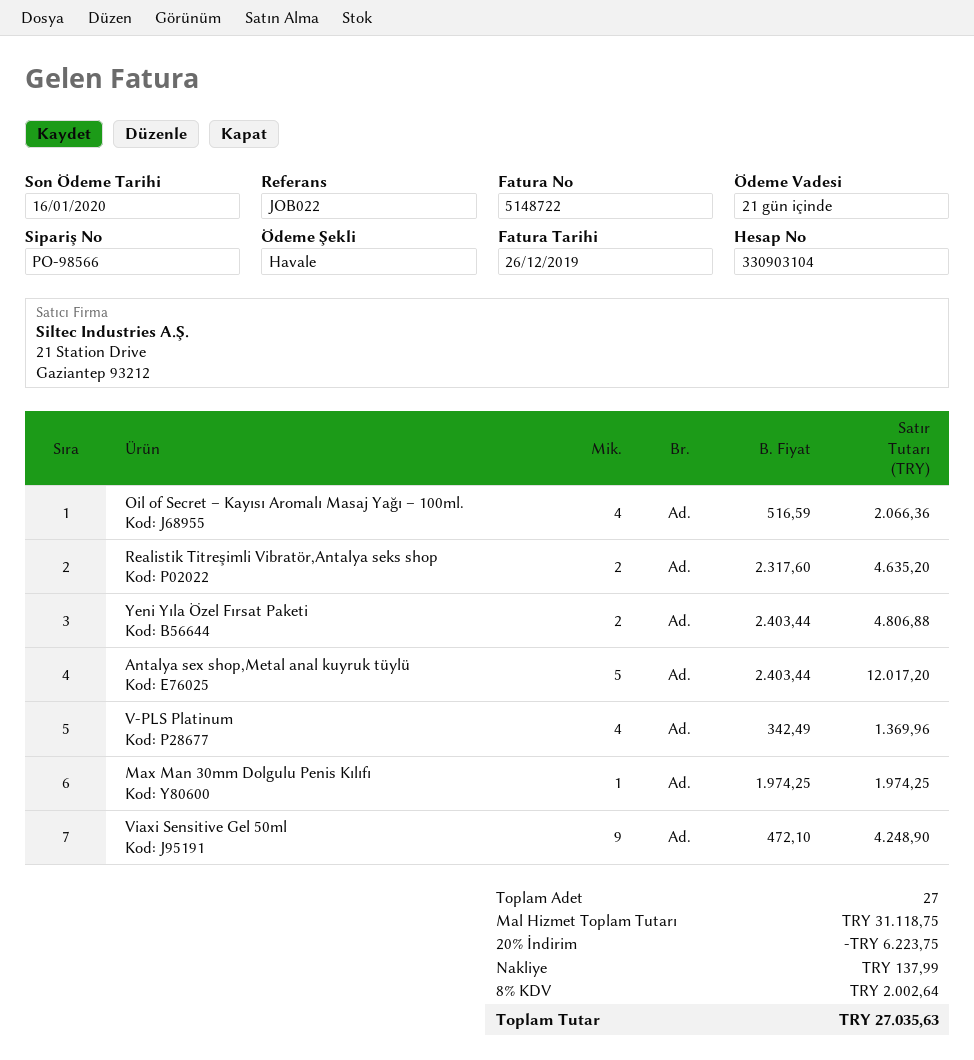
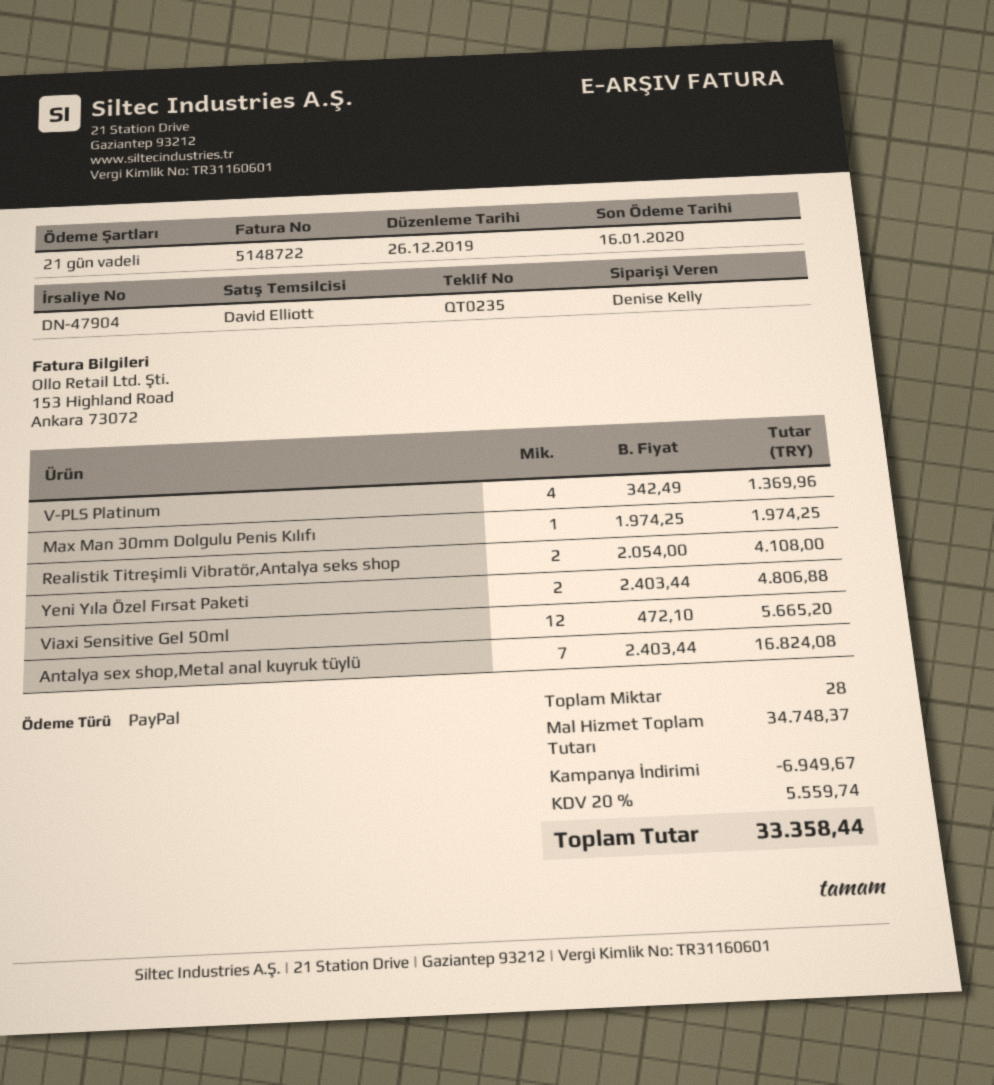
payment method: bank transfer -> PayPal
Oil of Secret – Kayısı Aromalı Masaj Yağı – 100ml.: 4 x 516.59 = 2066.36 -> none
Realistik Titreşimli Vibratör,Antalya seks shop: 2 x 2317.60 = 4635.20 -> 2 x 2054.00 = 4108.00
Antalya sex shop,Metal anal kuyruk tüylü: 5 x 2403.44 = 12017.20 -> 7 x 2403.44 = 16824.08
Viaxi Sensitive Gel 50ml: 9 x 472.10 = 4248.90 -> 12 x 472.10 = 5665.20
total quantity: 27 -> 28
subtotal: 31118.75 -> 34748.37
discount: 6223.75 -> 6949.67
shipping: 137.99 -> none
tax: 8% = 2002.64 -> 20% = 5559.74
total: 27035.63 -> 33358.44

